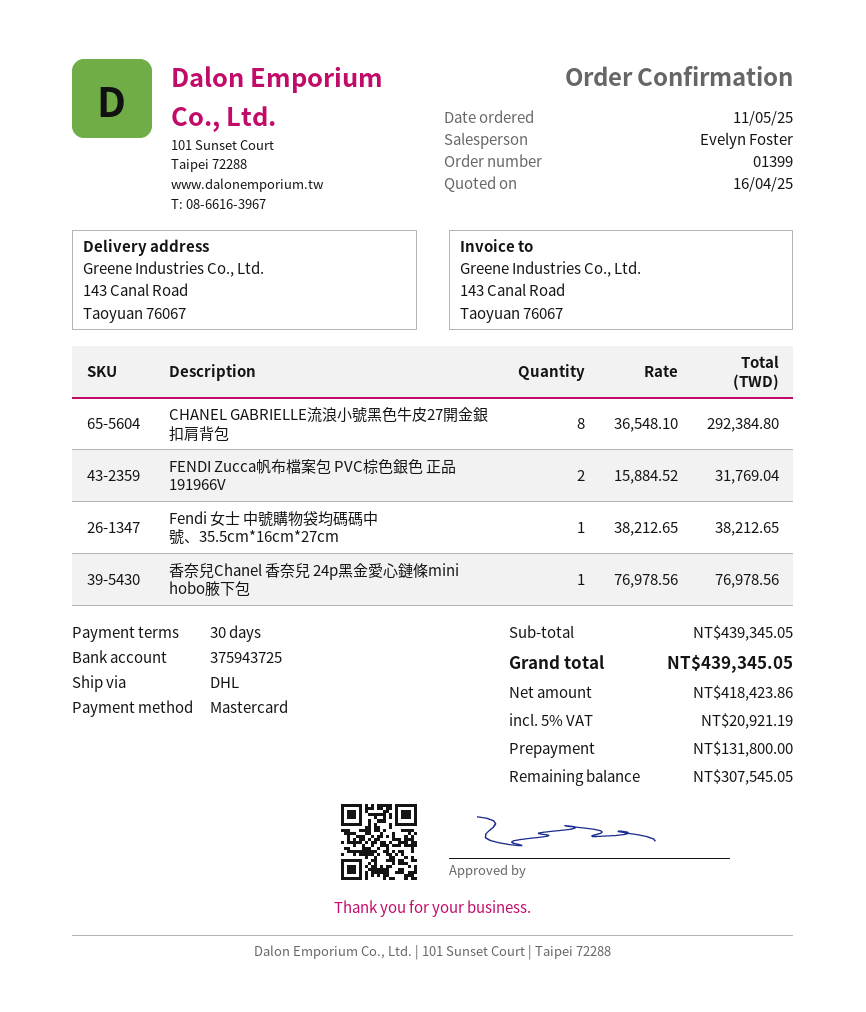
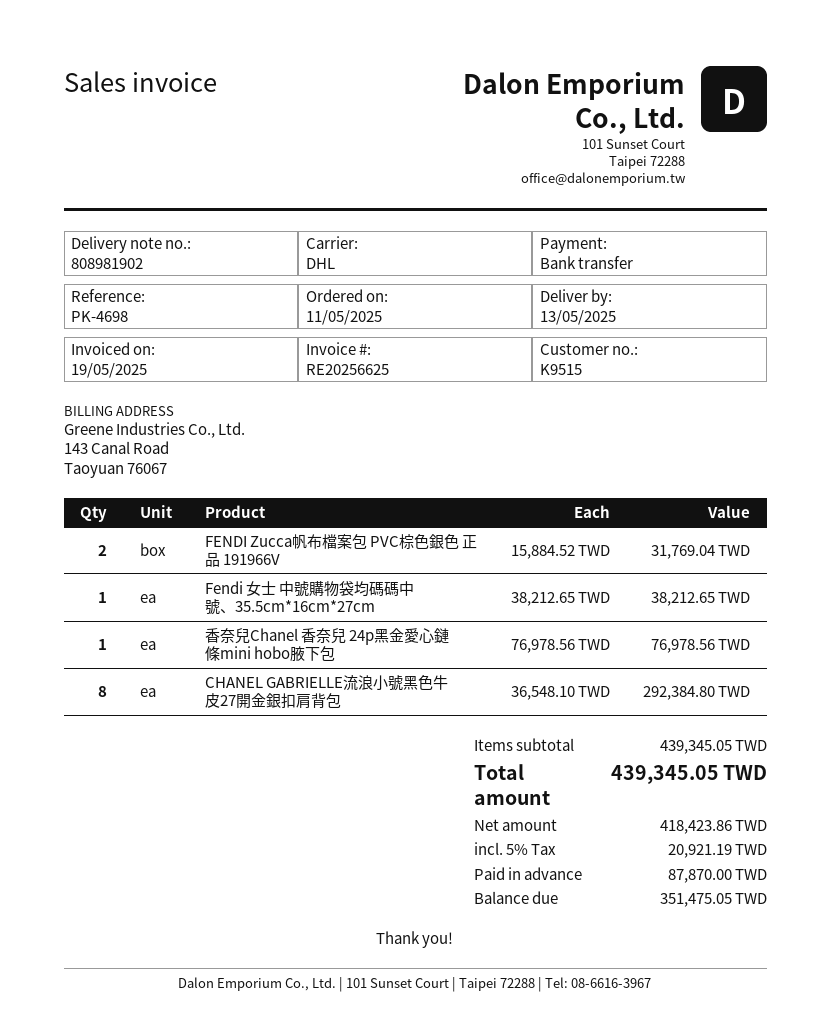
payment method: Mastercard -> bank transfer
deposit: 131800.00 -> 87870.00
balance: 307545.05 -> 351475.05

